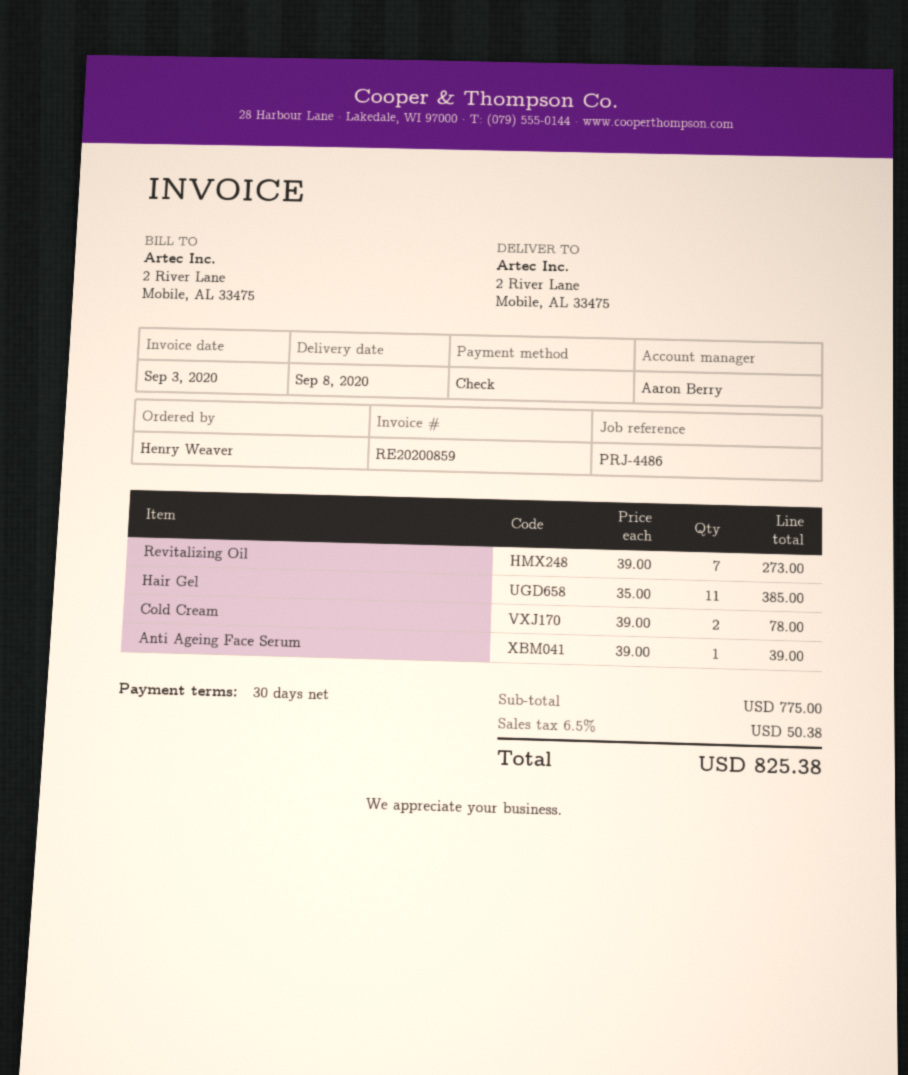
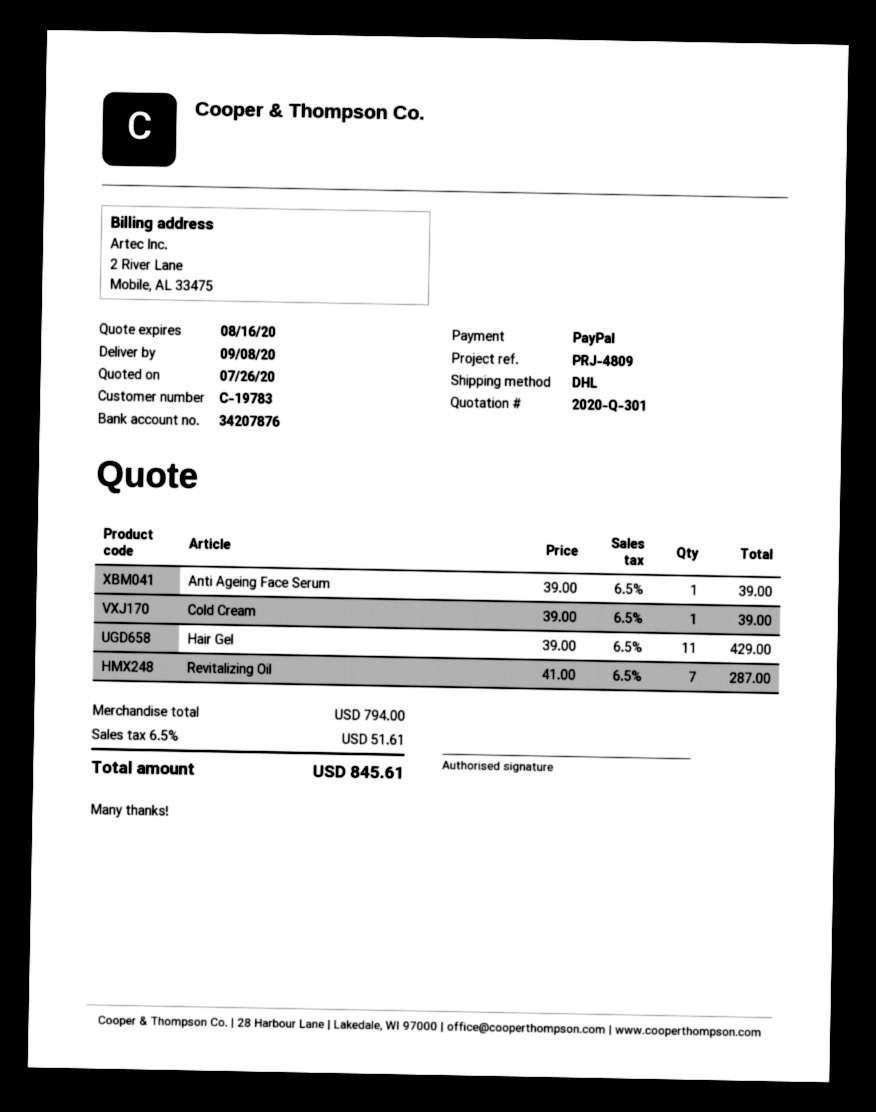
reference: PRJ-4486 -> PRJ-4809
payment method: cheque -> PayPal
Revitalizing Oil: 7 x 39.00 = 273.00 -> 7 x 41.00 = 287.00
Hair Gel: 11 x 35.00 = 385.00 -> 11 x 39.00 = 429.00
Cold Cream: 2 x 39.00 = 78.00 -> 1 x 39.00 = 39.00
subtotal: 775.00 -> 794.00
tax: 6.5% = 50.38 -> 6.5% = 51.61
total: 825.38 -> 845.61

